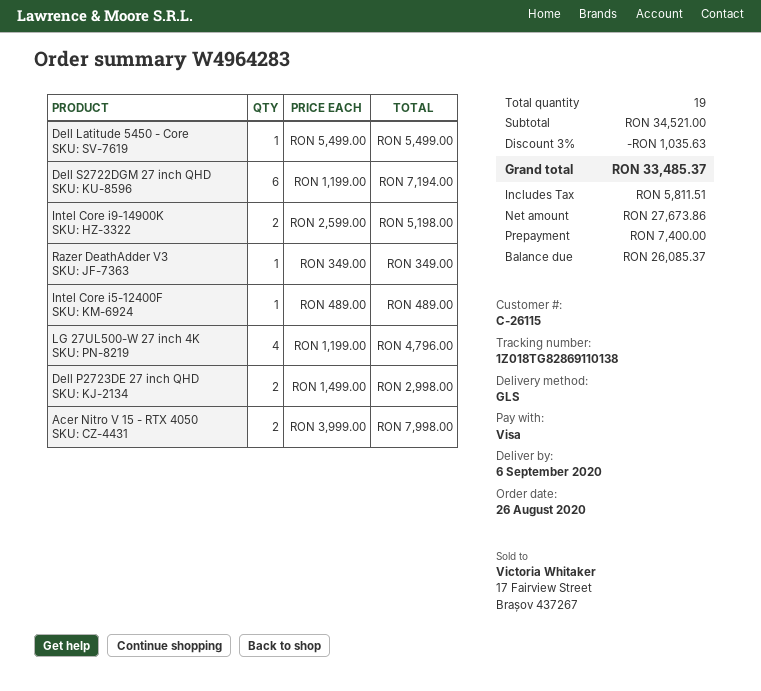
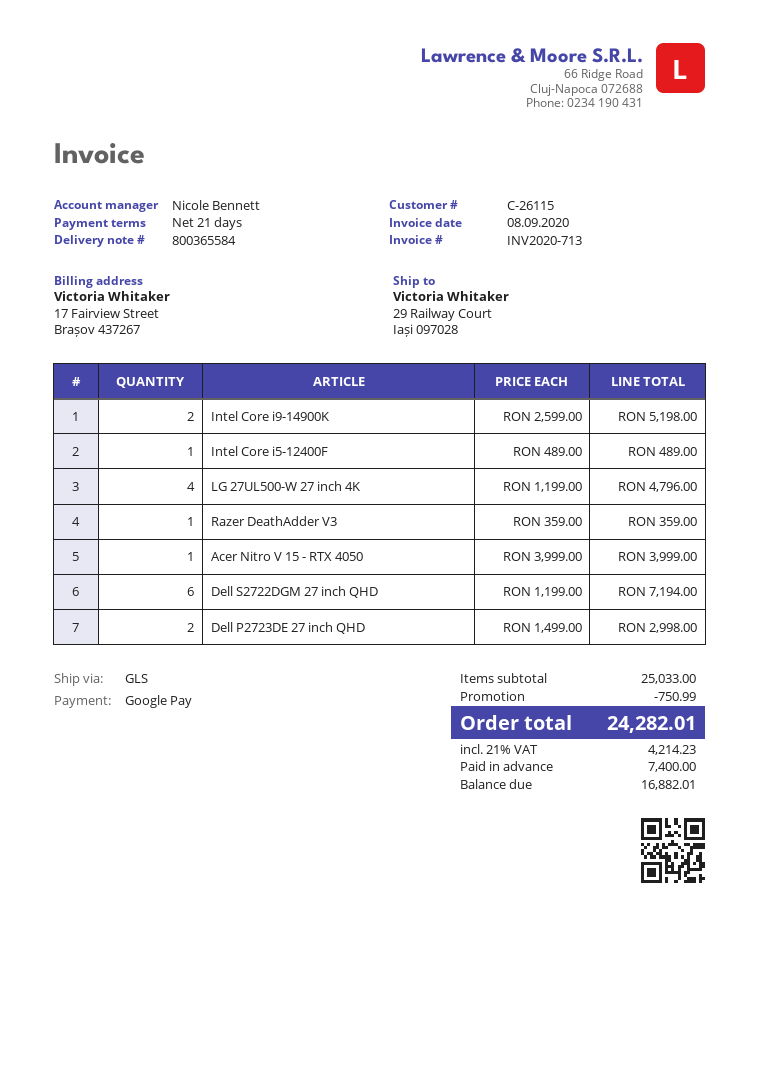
payment method: Visa -> Google Pay
Dell Latitude 5450 - Core: 1 x 5499.00 = 5499.00 -> none
Razer DeathAdder V3: 1 x 349.00 = 349.00 -> 1 x 359.00 = 359.00
Acer Nitro V 15 - RTX 4050: 2 x 3999.00 = 7998.00 -> 1 x 3999.00 = 3999.00
subtotal: 34521.00 -> 25033.00
discount: 1035.63 -> 750.99
tax: 5811.51 -> 4214.23
total: 33485.37 -> 24282.01
balance: 26085.37 -> 16882.01

